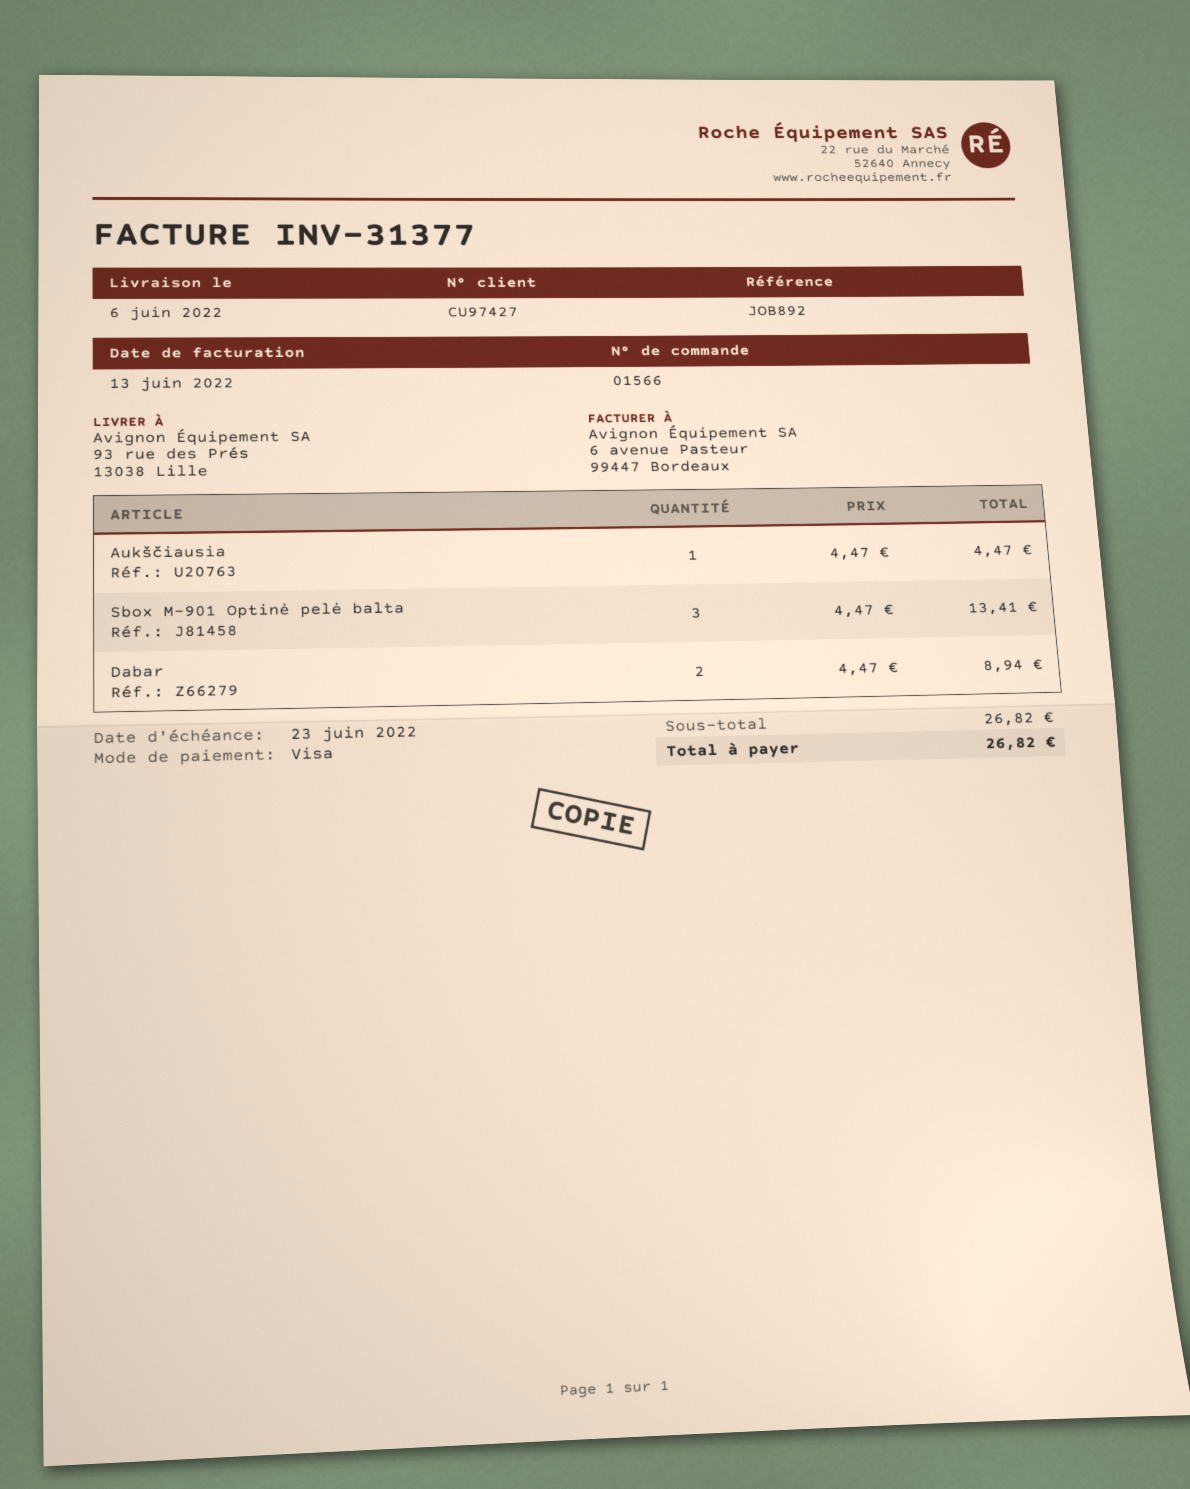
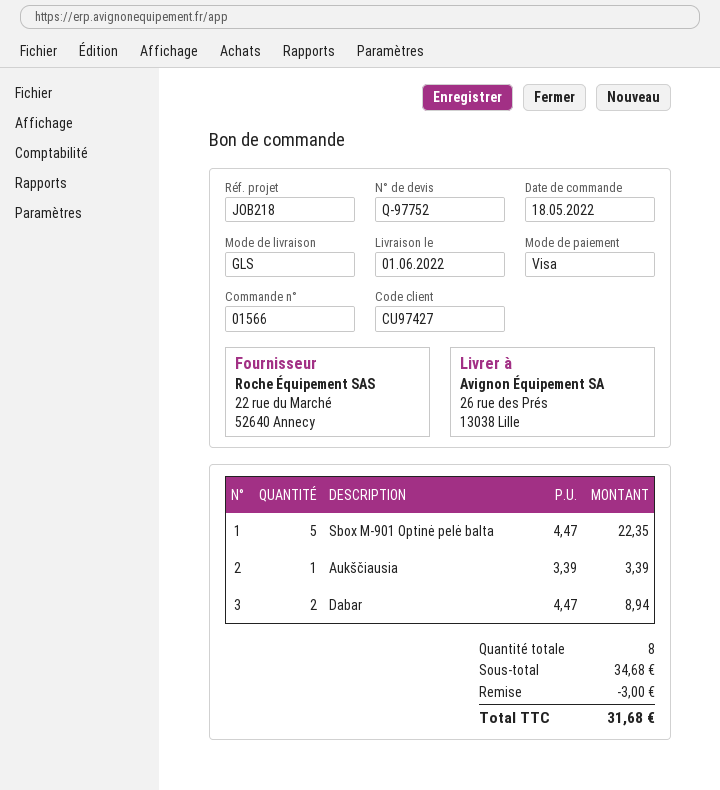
delivery date: 2022-06-06 -> 2022-06-01
reference: JOB892 -> JOB218
ship to: 93 rue des Prés, 13038 Lille -> 26 rue des Prés, 13038 Lille
Aukščiausia: 1 x 4.47 = 4.47 -> 1 x 3.39 = 3.39
Sbox M-901 Optinė pelė balta: 3 x 4.47 = 13.41 -> 5 x 4.47 = 22.35
subtotal: 26.82 -> 34.68
discount: none -> 3.00
total: 26.82 -> 31.68

